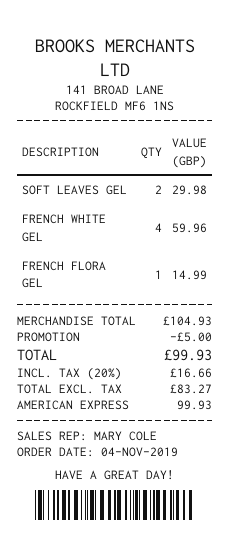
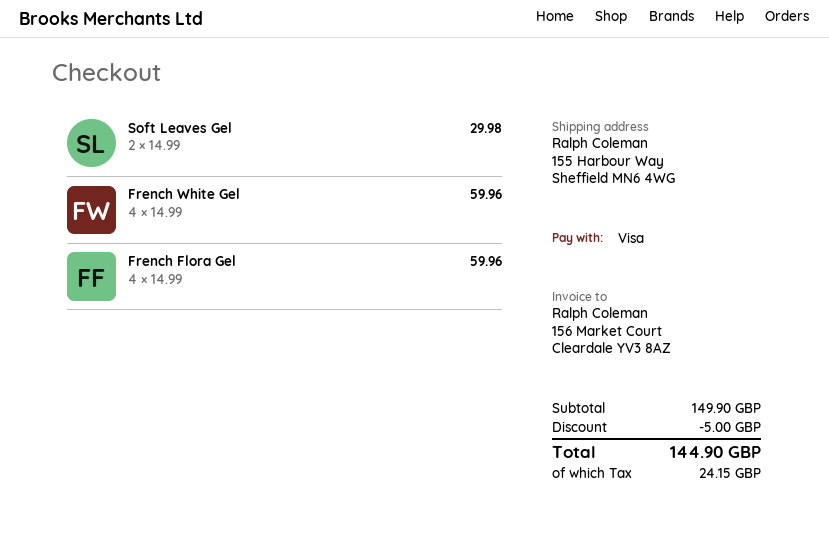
payment method: American Express -> Visa
FRENCH FLORA GEL: 1 for 14.99 -> 4 for 59.96
subtotal: 104.93 -> 149.90
tax: 16.66 -> 24.15
total: 99.93 -> 144.90

